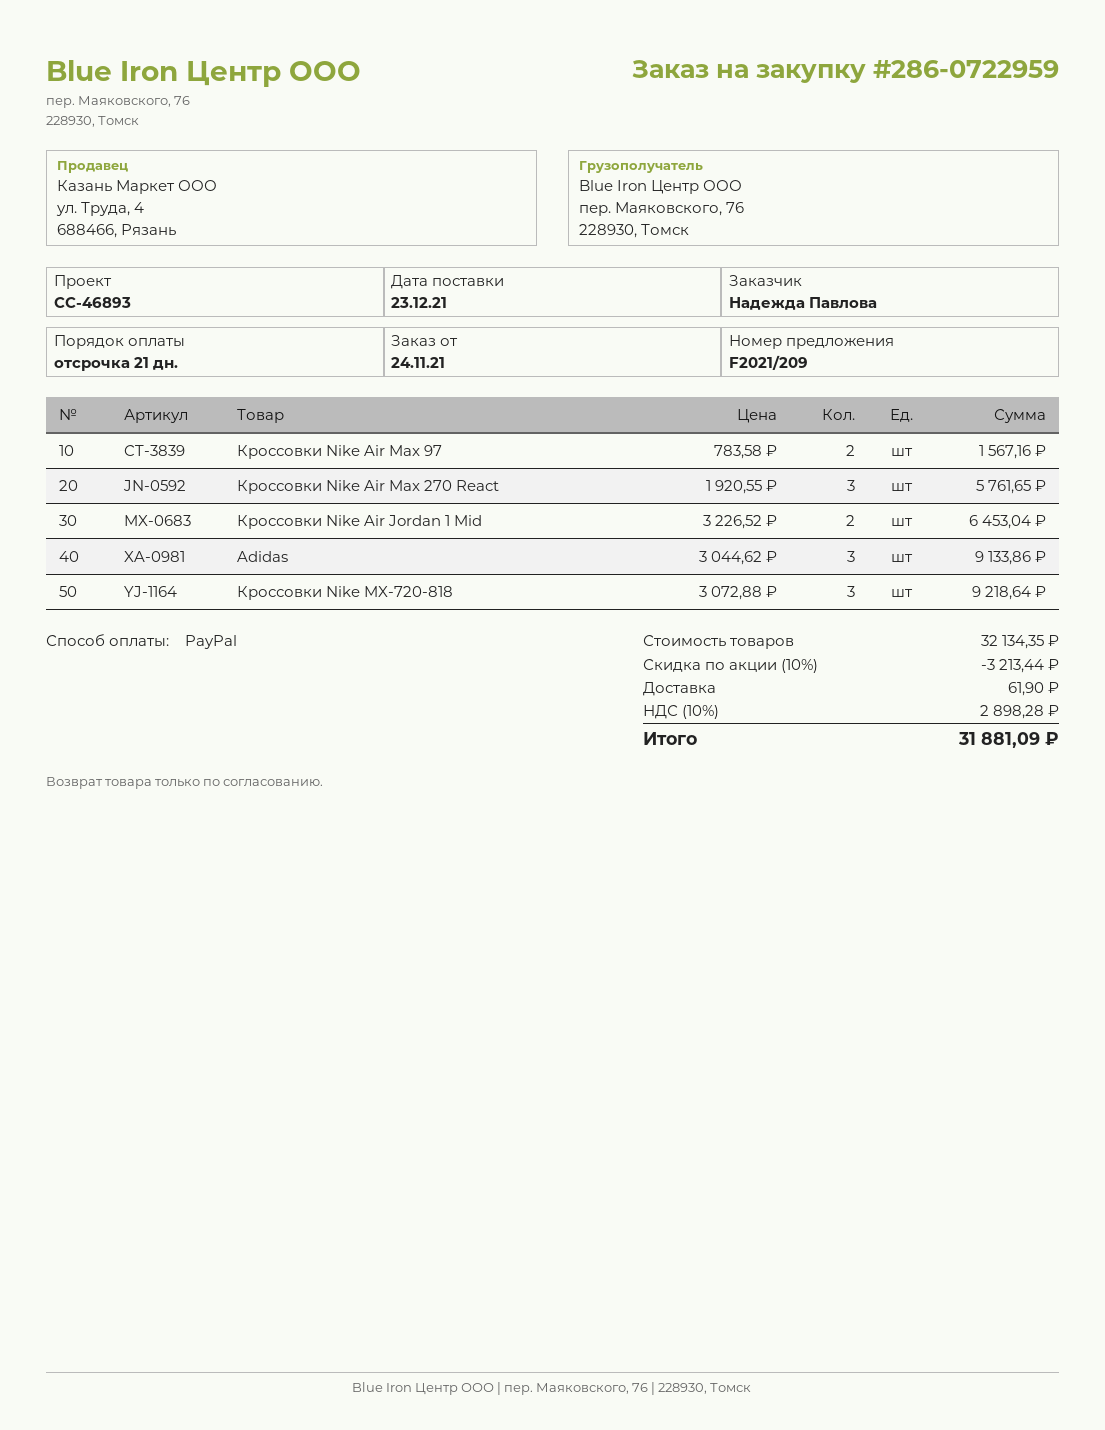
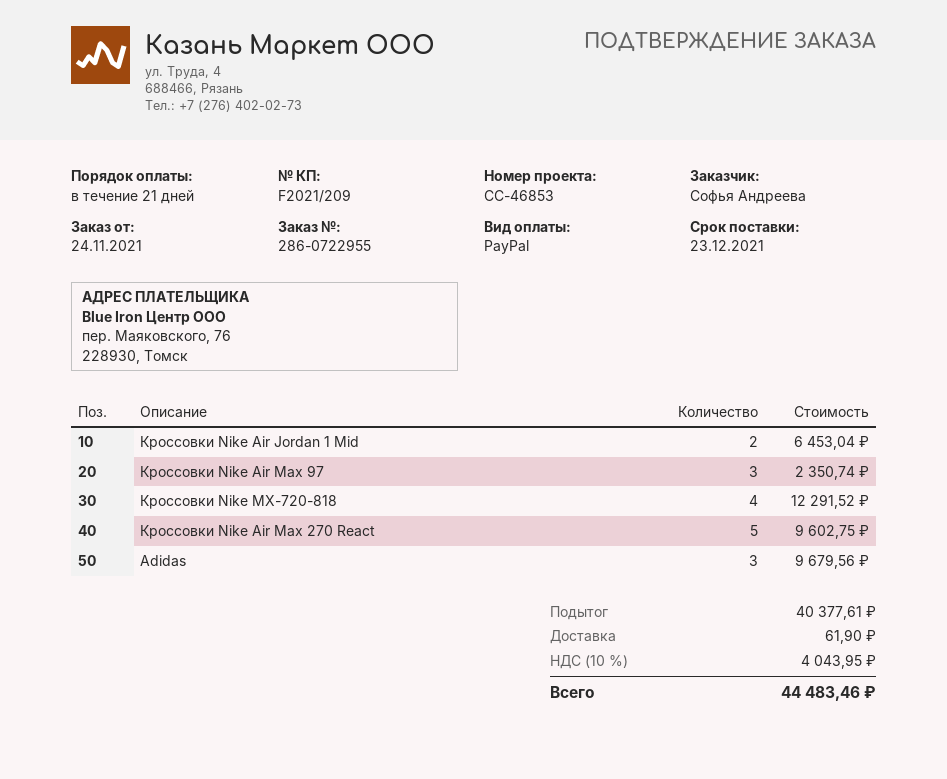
order number: 286-0722959 -> 286-0722955
reference: CC-46893 -> CC-46853
ordered by: Надежда Павлова -> Софья Андреева
Кроссовки Nike Air Max 97: 2 for 1567.16 -> 3 for 2350.74
Кроссовки Nike Air Max 270 React: 3 for 5761.65 -> 5 for 9602.75
Adidas: 3 for 9133.86 -> 3 for 9679.56
Кроссовки Nike MX-720-818: 3 for 9218.64 -> 4 for 12291.52
subtotal: 32134.35 -> 40377.61
discount: 10% = 3213.44 -> none
tax: 10% = 2898.28 -> 10% = 4043.95
total: 31881.09 -> 44483.46

